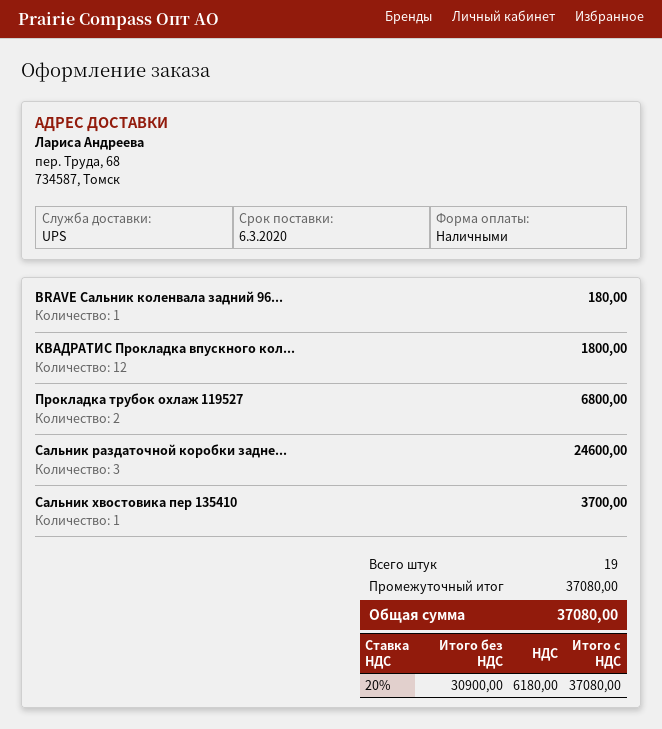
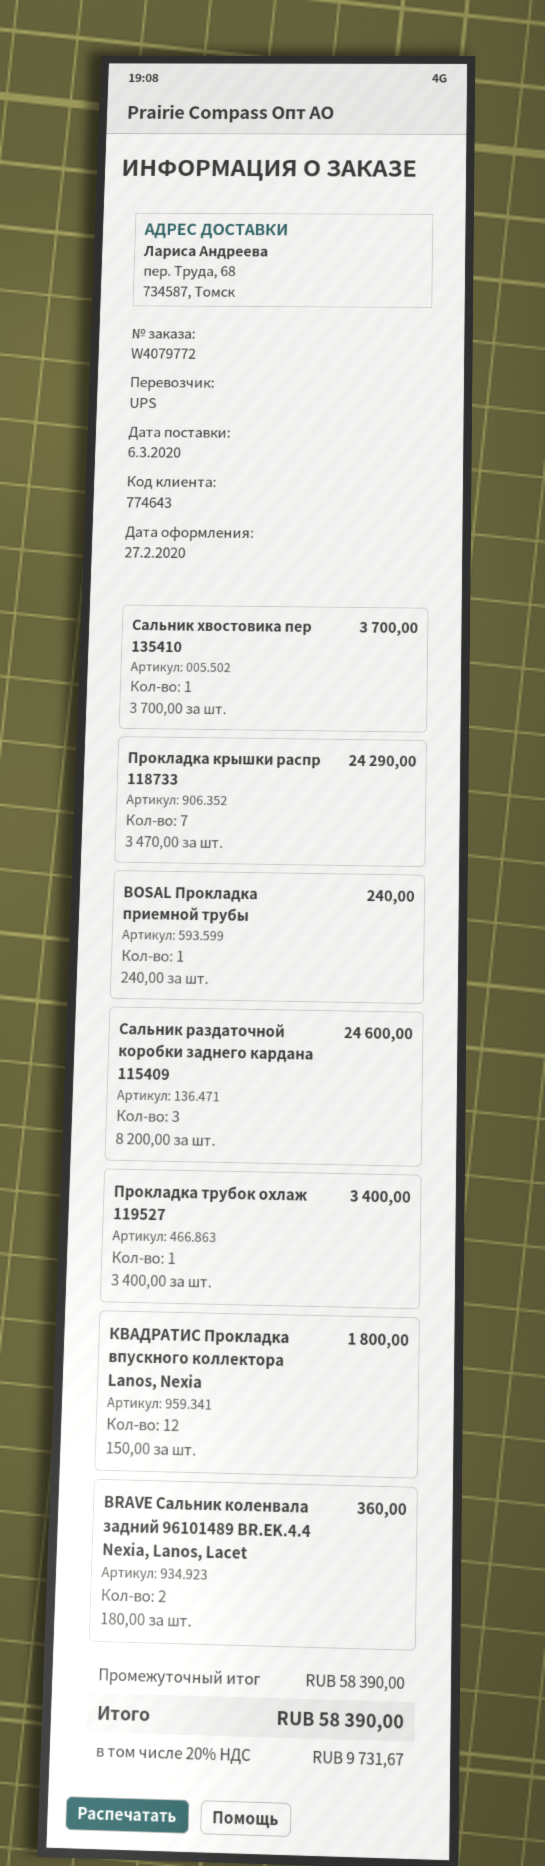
BRAVE Сальник коленвала задний 96...: 1 for 180.00 -> 2 for 360.00
Прокладка трубок охлаж 119527: 2 for 6800.00 -> 1 for 3400.00
Прокладка крышки распр 118733: none -> 7 for 24290.00
BOSAL Прокладка приемной трубы: none -> 1 for 240.00
subtotal: 37080.00 -> 58390.00
tax: 20% = 6180.00 -> 20% = 9731.67
total: 37080.00 -> 58390.00

